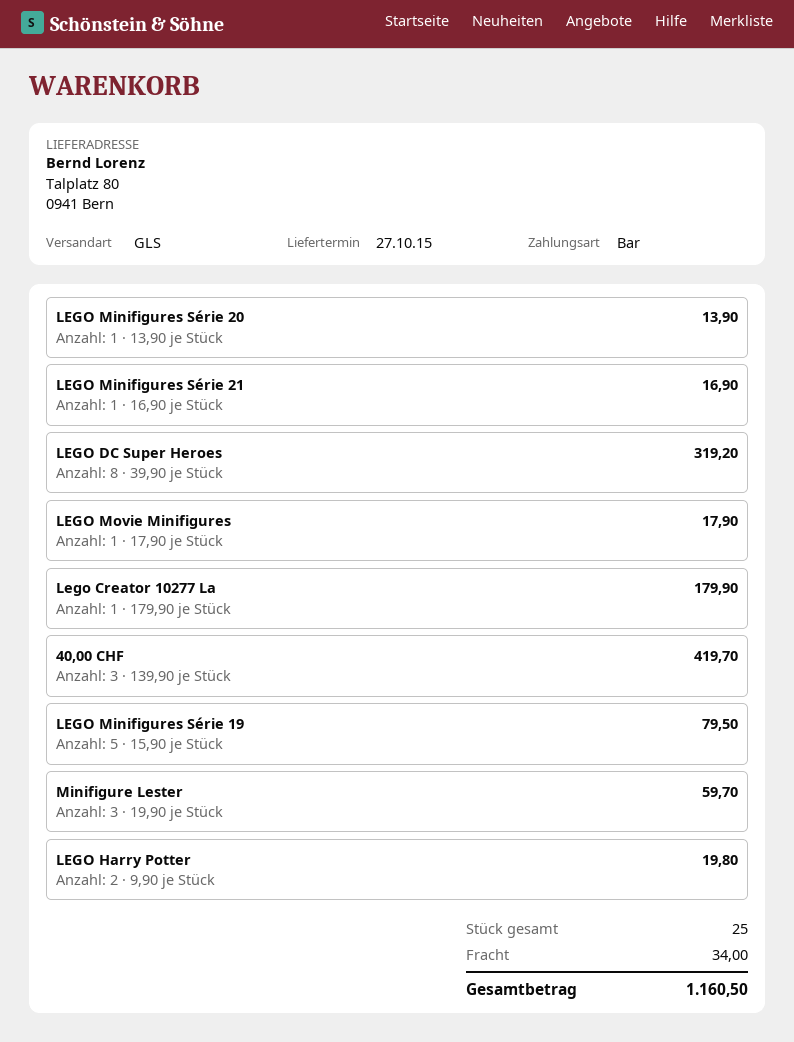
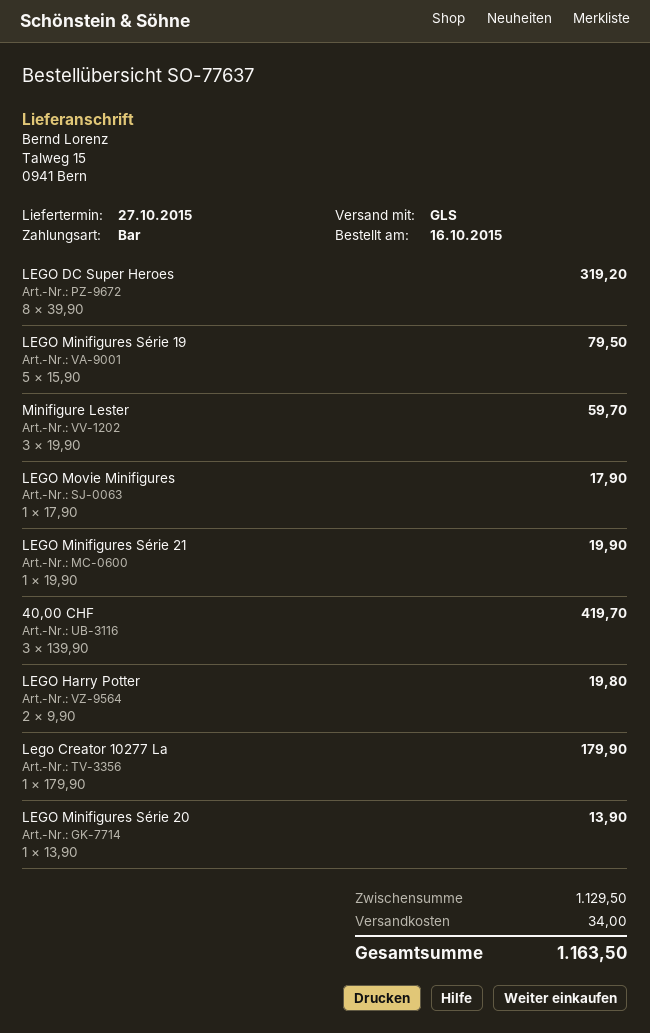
ship to: Talplatz 80, 0941 Bern -> Talweg 15, 0941 Bern
LEGO Minifigures Série 21: 1 x 16.90 = 16.90 -> 1 x 19.90 = 19.90
total: 1160.50 -> 1163.50

